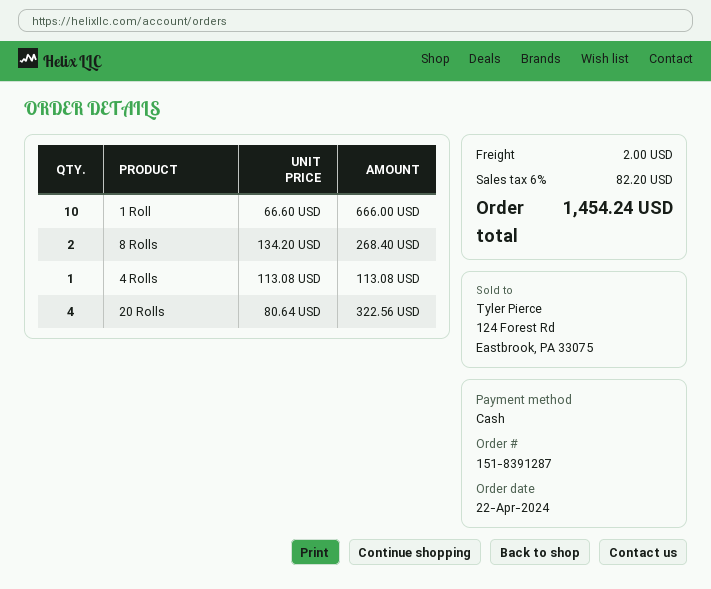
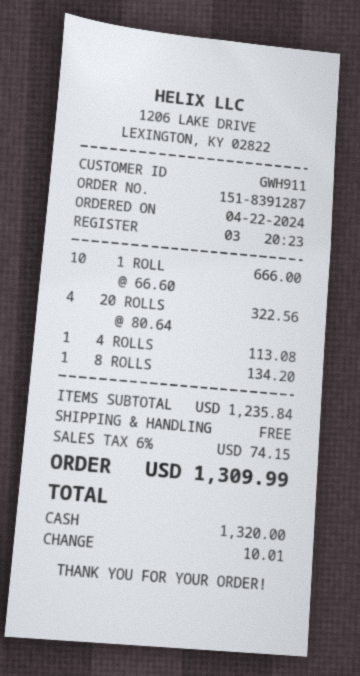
8 Rolls: 2 x 134.20 = 268.40 -> 1 x 134.20 = 134.20
shipping: 2.00 -> 0.00
tax: 6% = 82.20 -> 6% = 74.15
total: 1454.24 -> 1309.99

